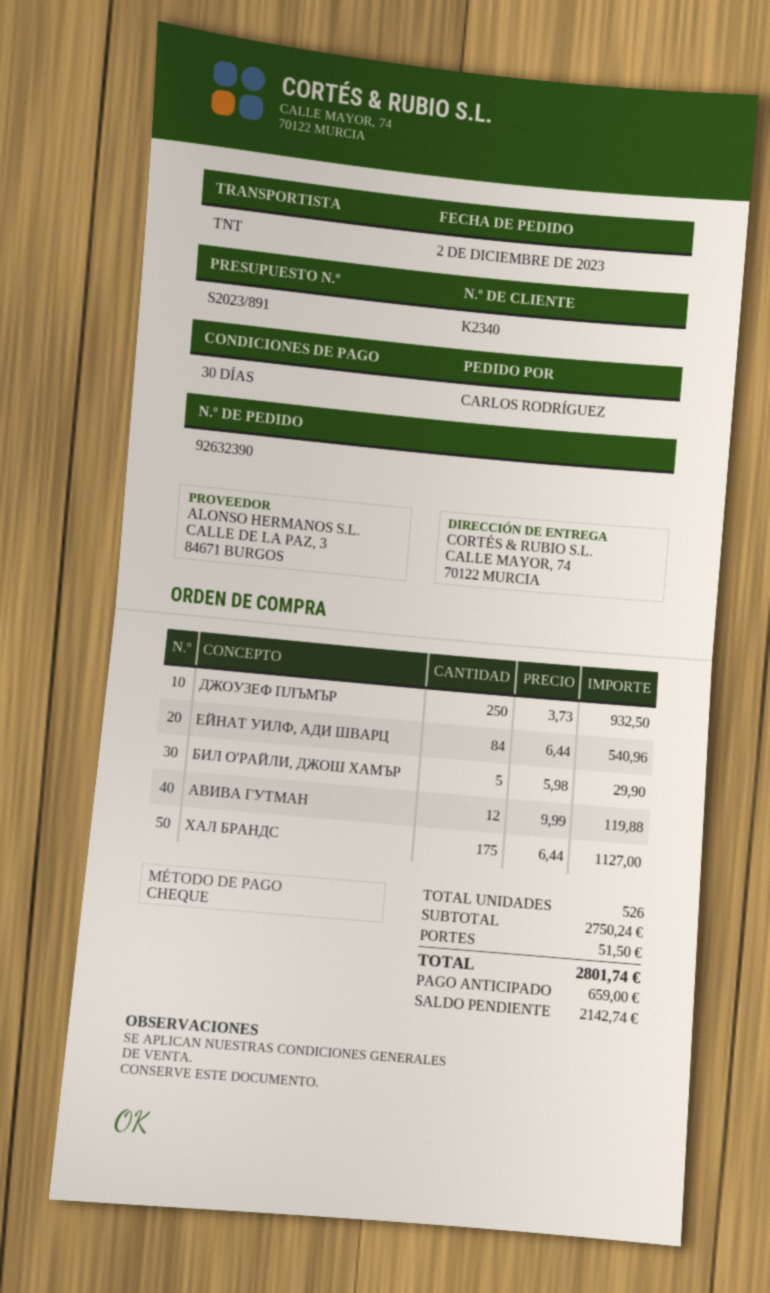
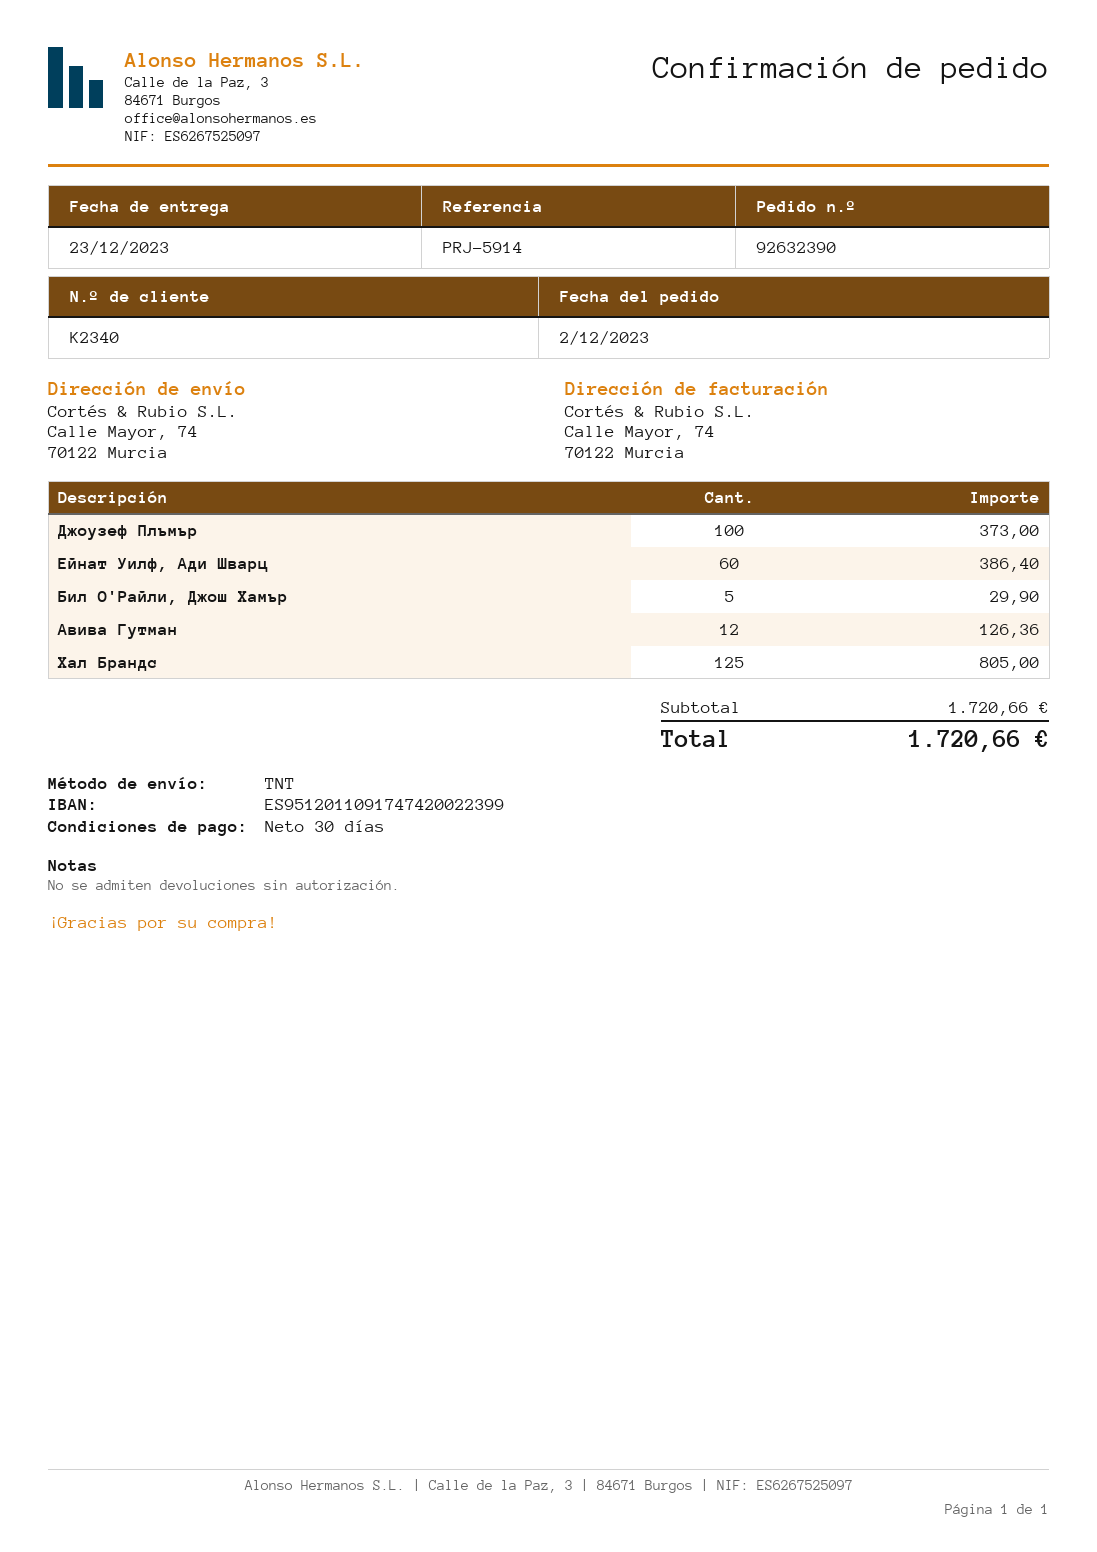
ДЖОУЗЕФ ПЛЪМЪР: 250 for 932.50 -> 100 for 373.00
ЕЙНАТ УИЛФ, АДИ ШВАРЦ: 84 for 540.96 -> 60 for 386.40
АВИВА ГУТМАН: 12 for 119.88 -> 12 for 126.36
ХАЛ БРАНДС: 175 for 1127.00 -> 125 for 805.00
subtotal: 2750.24 -> 1720.66
shipping: 51.50 -> none
total: 2801.74 -> 1720.66

